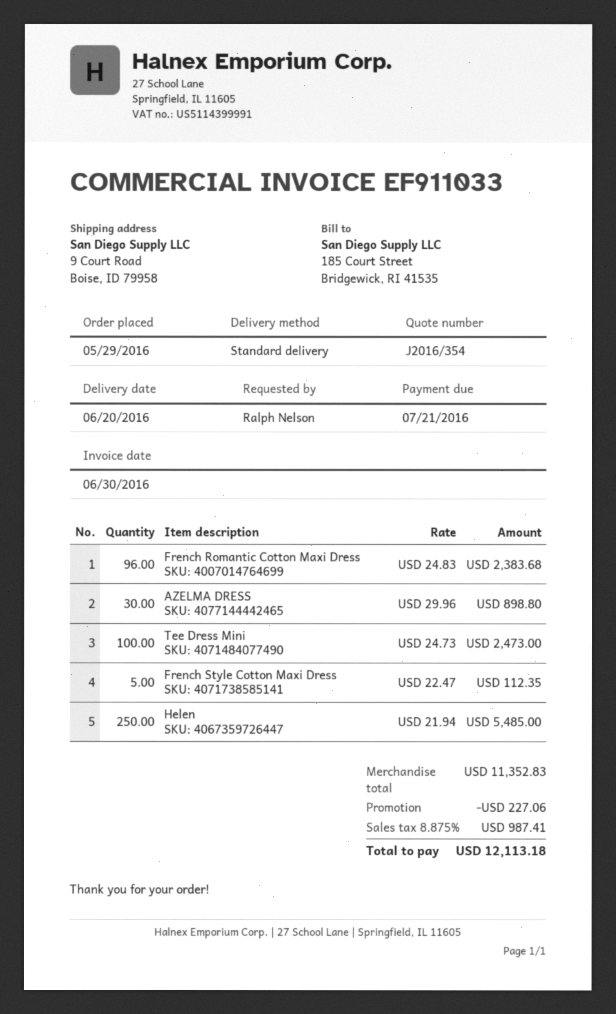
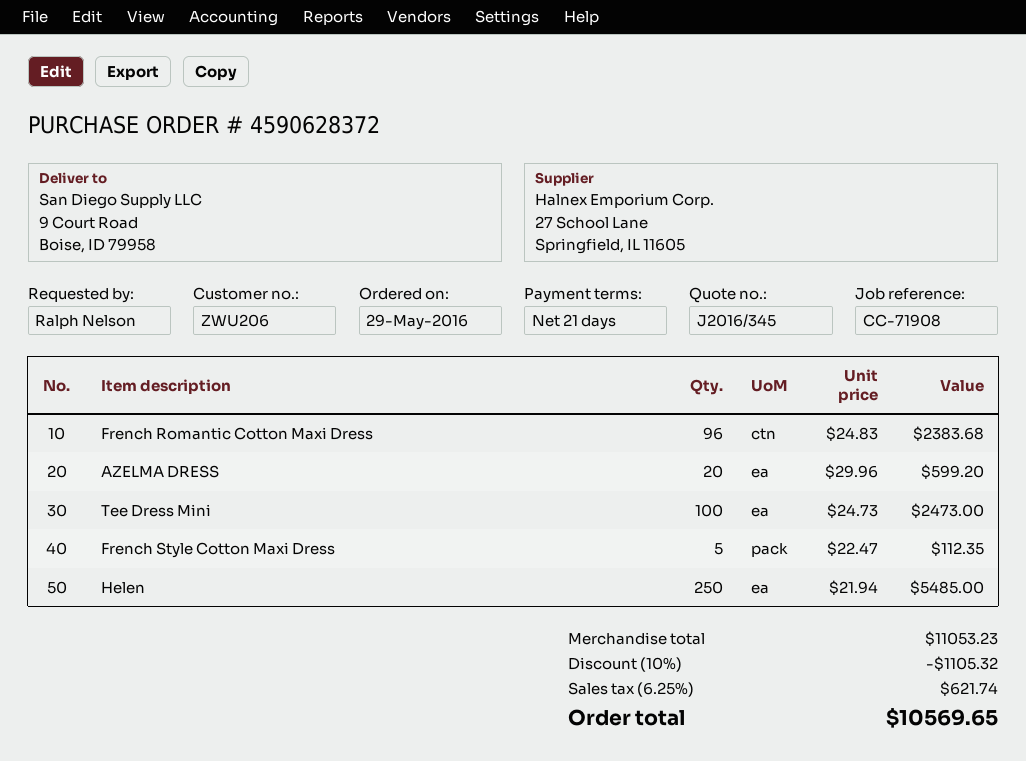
quote number: J2016/354 -> J2016/345
AZELMA DRESS: 30 x 29.96 = 898.80 -> 20 x 29.96 = 599.20
subtotal: 11352.83 -> 11053.23
discount: 227.06 -> 1105.32
tax: 8.875% = 987.41 -> 6.25% = 621.74
total: 12113.18 -> 10569.65

